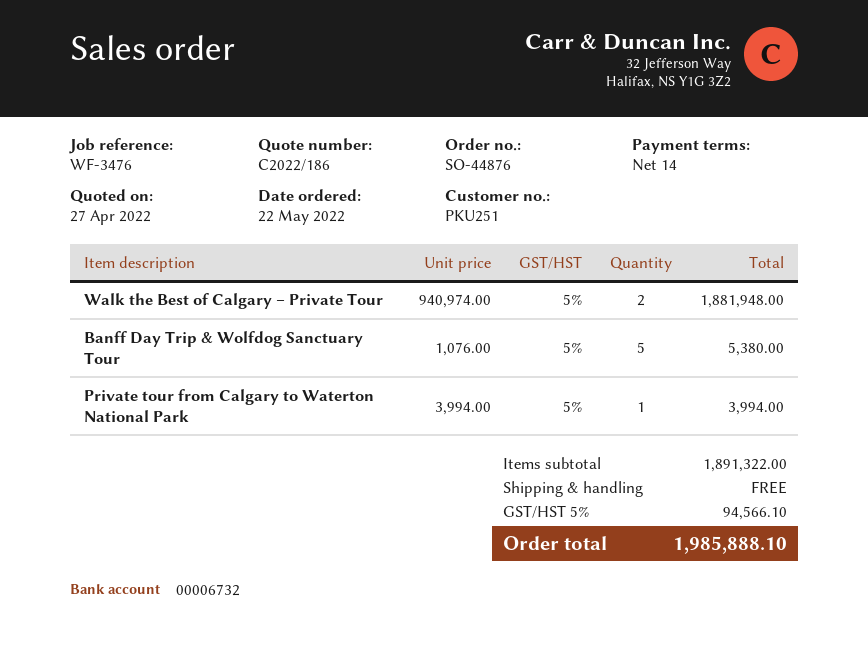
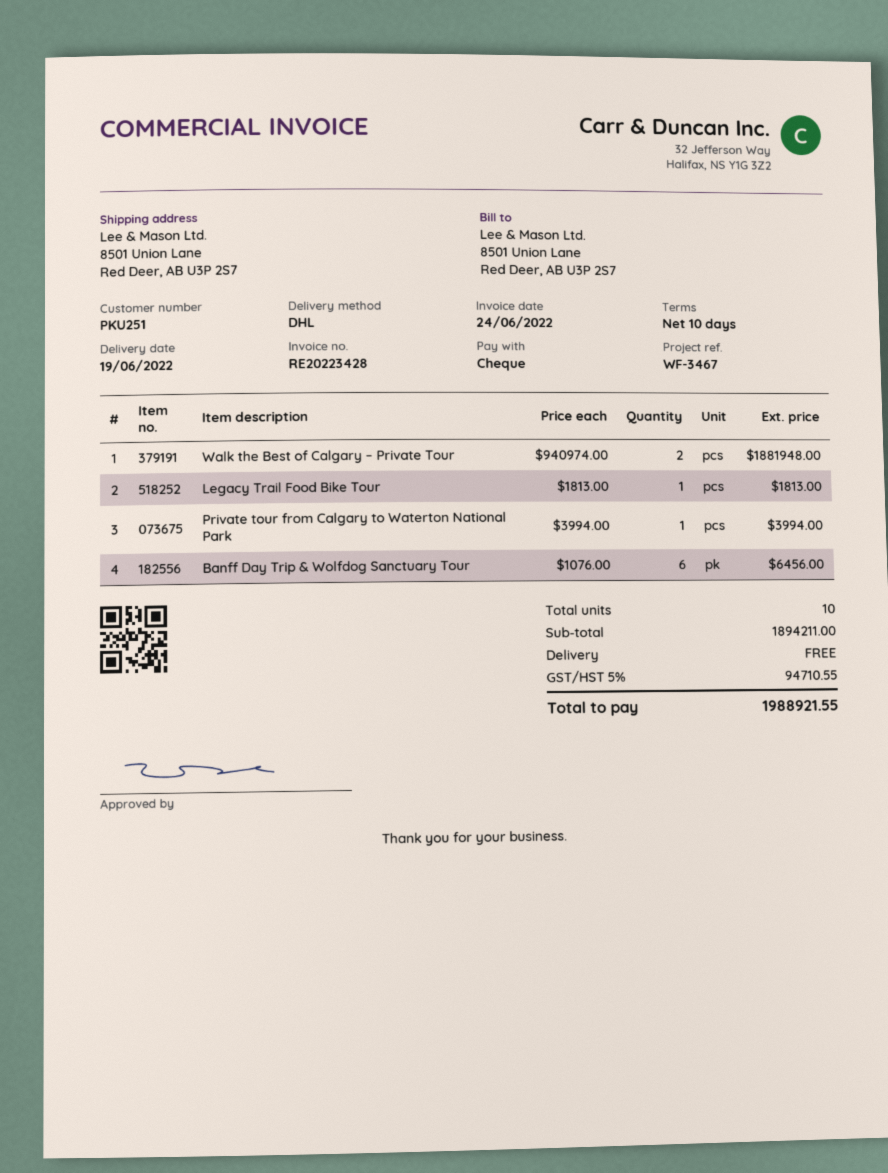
payment terms: 14 days -> 10 days
reference: WF-3476 -> WF-3467
Banff Day Trip & Wolfdog Sanctuary Tour: 5 x 1076.00 = 5380.00 -> 6 x 1076.00 = 6456.00
Legacy Trail Food Bike Tour: none -> 1 x 1813.00 = 1813.00
subtotal: 1891322.00 -> 1894211.00
tax: 5% = 94566.10 -> 5% = 94710.55
total: 1985888.10 -> 1988921.55

